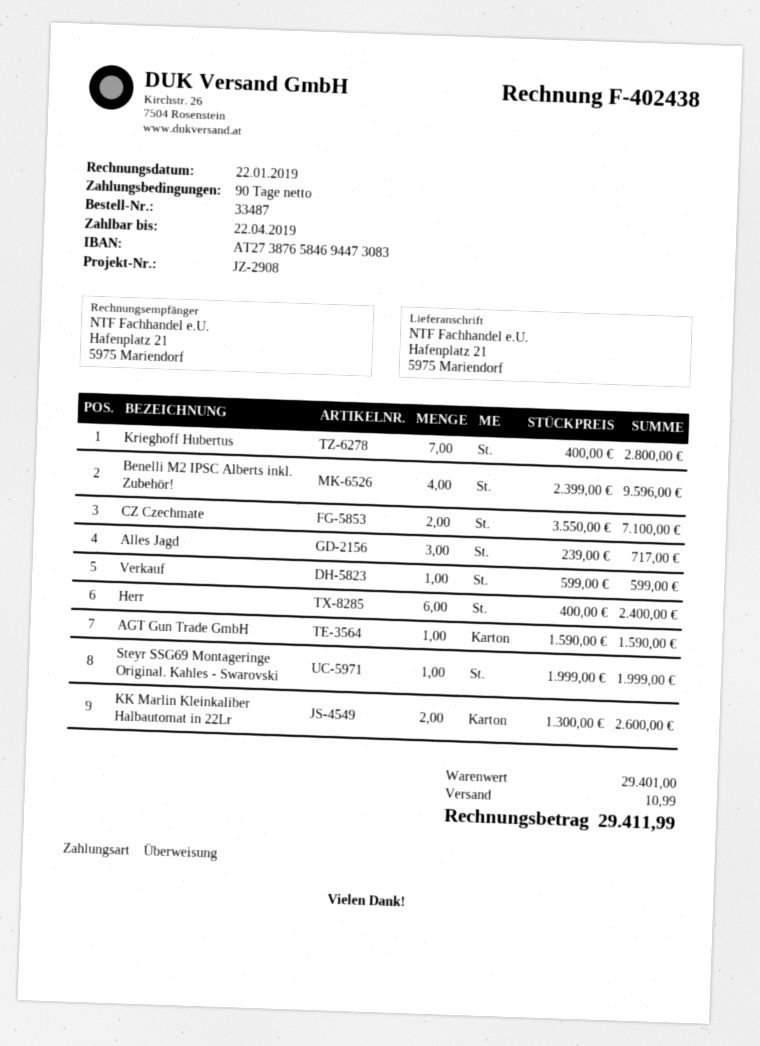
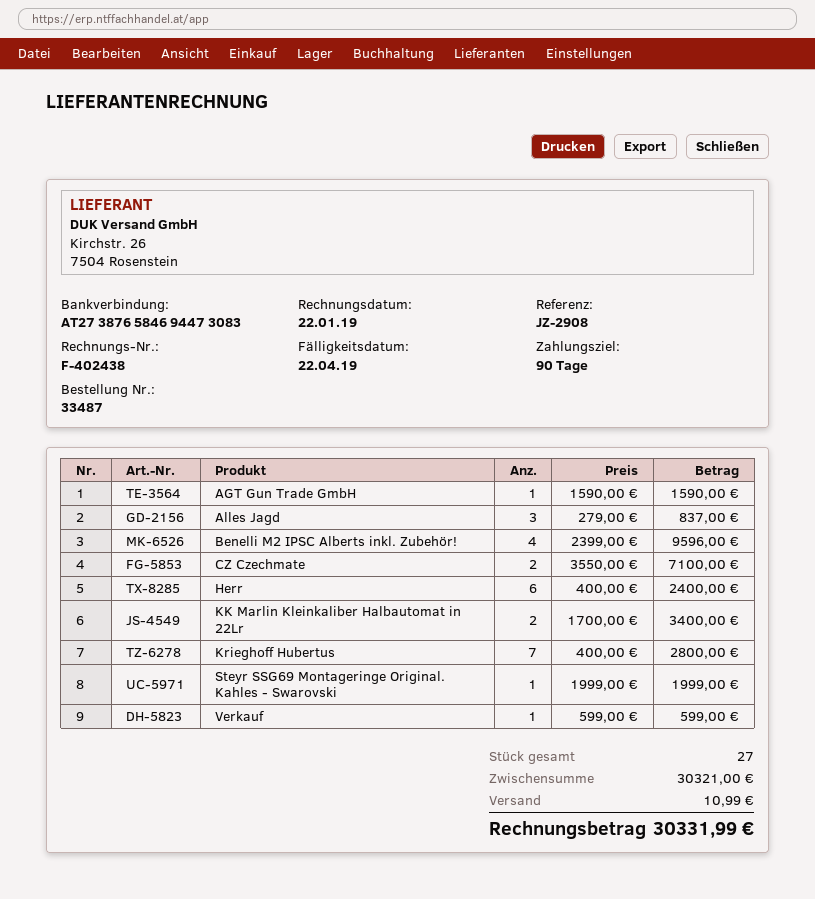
Alles Jagd: 3 x 239.00 = 717.00 -> 3 x 279.00 = 837.00
KK Marlin Kleinkaliber Halbautomat in 22Lr: 2 x 1300.00 = 2600.00 -> 2 x 1700.00 = 3400.00
subtotal: 29401.00 -> 30321.00
total: 29411.99 -> 30331.99

